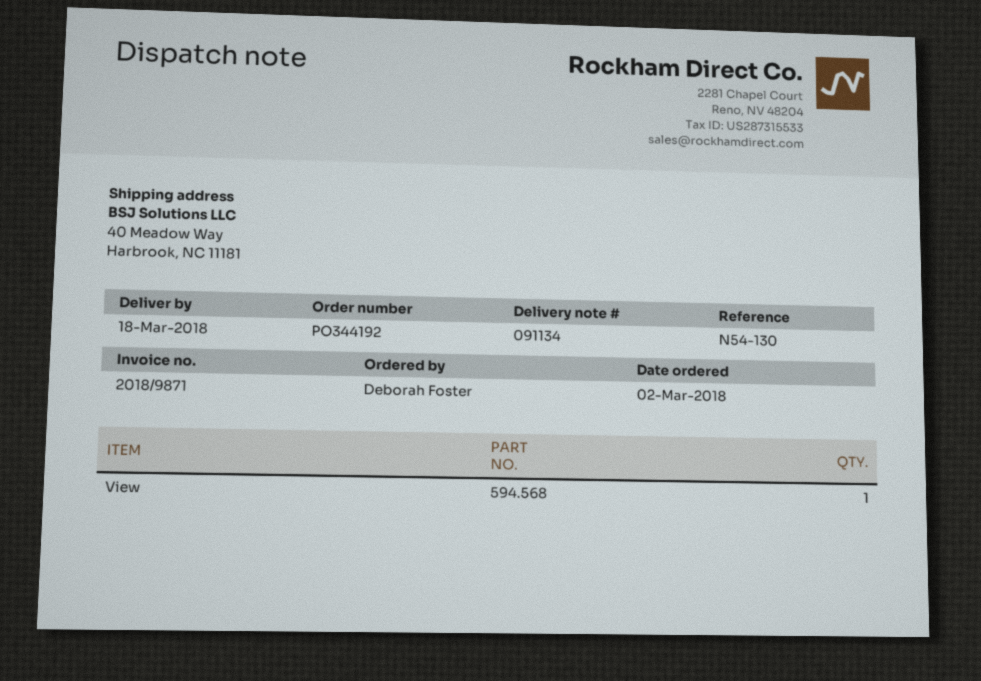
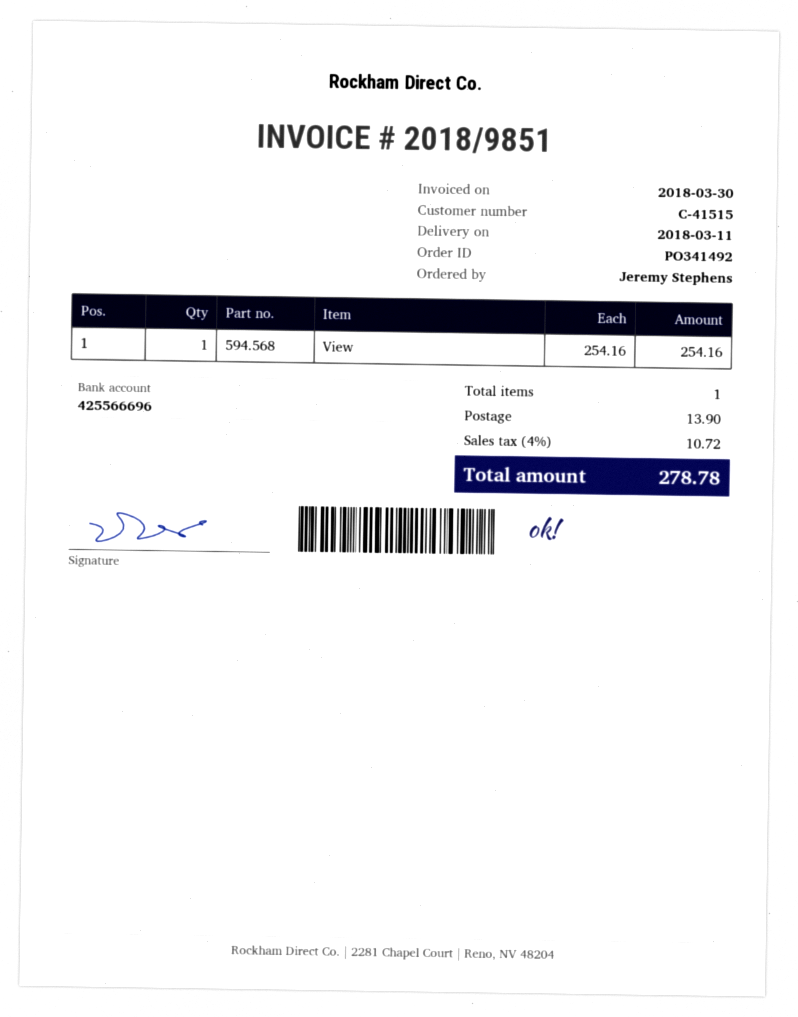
order number: PO344192 -> PO341492
delivery date: 2018-03-18 -> 2018-03-11
invoice number: 2018/9871 -> 2018/9851
ordered by: Deborah Foster -> Jeremy Stephens

